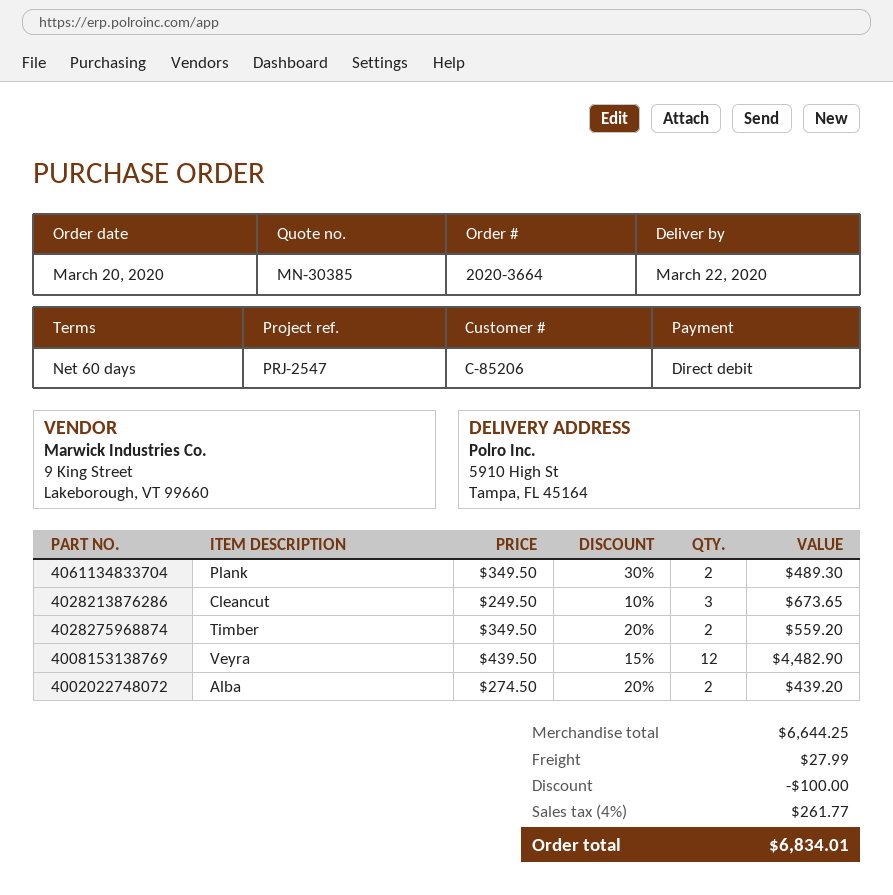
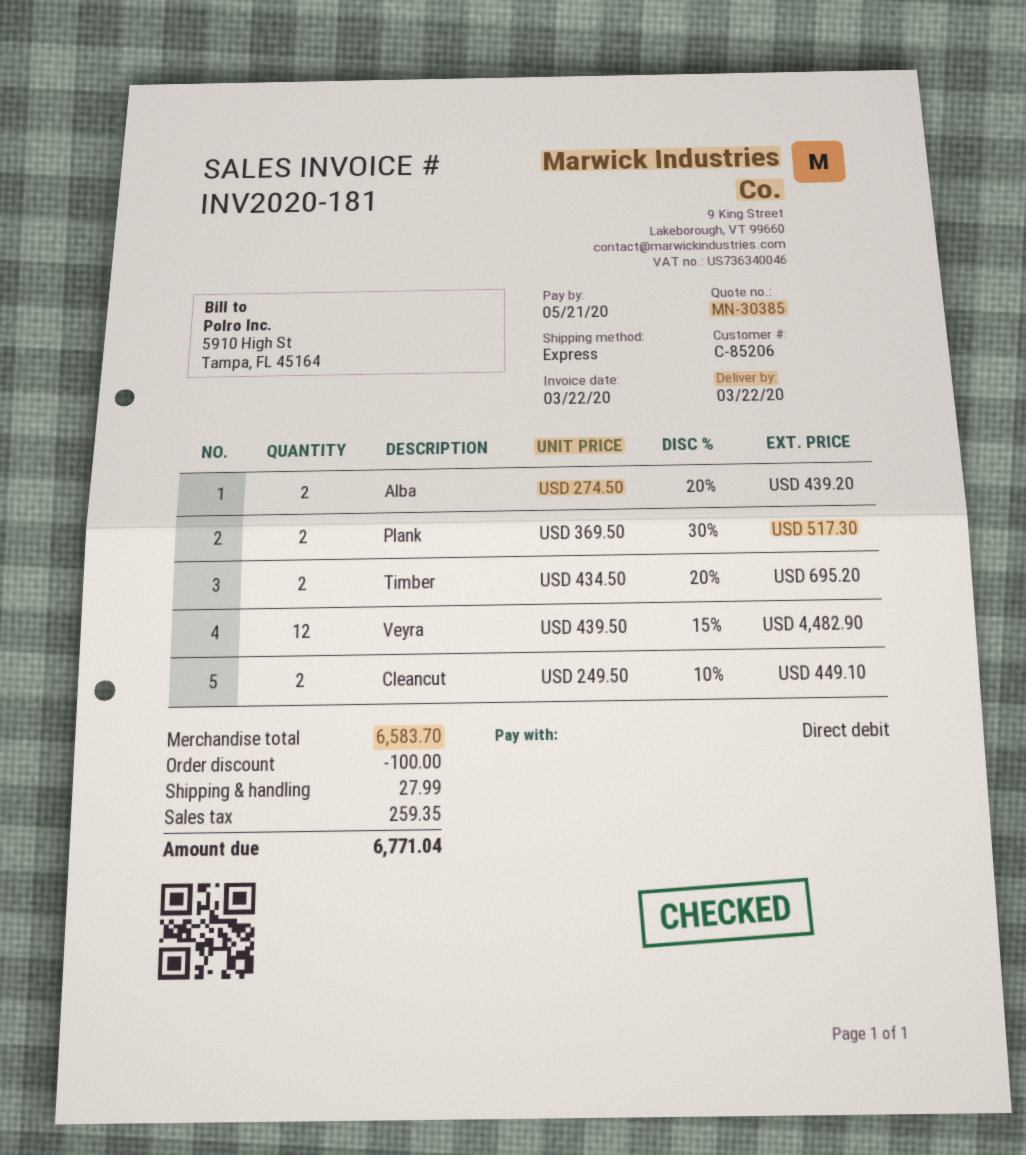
Plank: 2 x 349.50 - 30% = 489.30 -> 2 x 369.50 - 30% = 517.30
Cleancut: 3 x 249.50 - 10% = 673.65 -> 2 x 249.50 - 10% = 449.10
Timber: 2 x 349.50 - 20% = 559.20 -> 2 x 434.50 - 20% = 695.20
subtotal: 6644.25 -> 6583.70
tax: 261.77 -> 259.35
total: 6834.01 -> 6771.04

